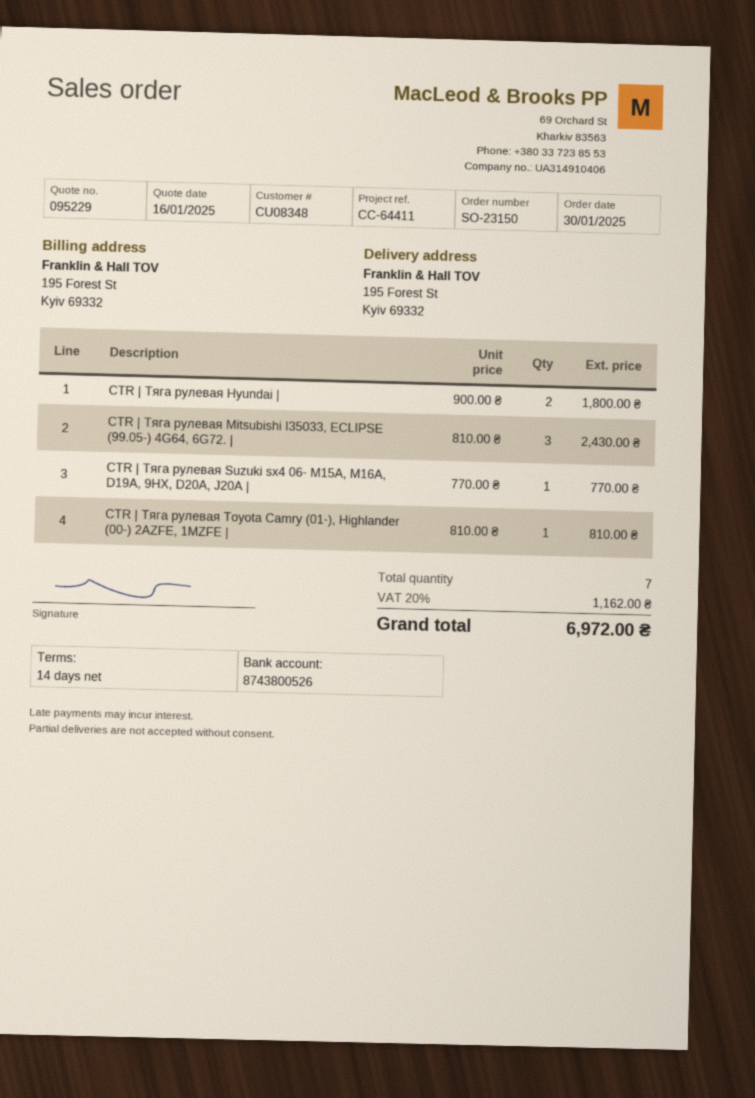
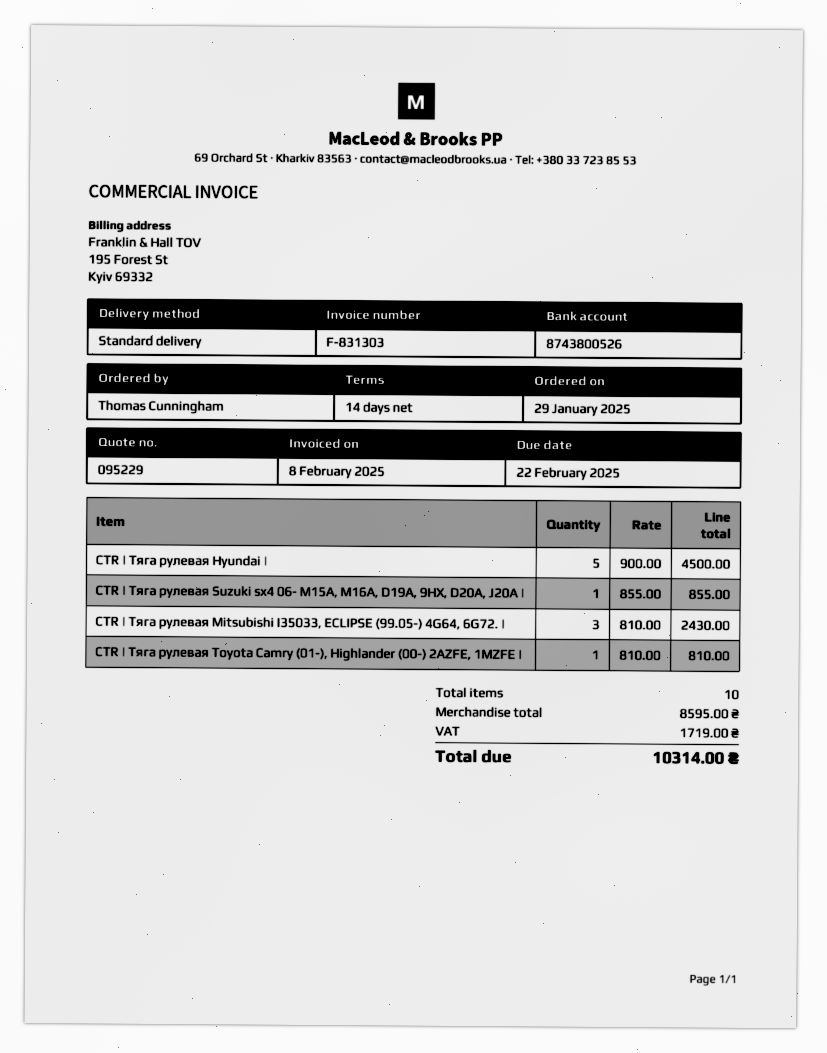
order date: 2025-01-30 -> 2025-01-29
CTR | Тяга рулевая Hyundai |: 2 x 900.00 = 1800.00 -> 5 x 900.00 = 4500.00
CTR | Тяга рулевая Suzuki sx4 06- M15A, M16A, D19A, 9HX, D20A, J20A |: 1 x 770.00 = 770.00 -> 1 x 855.00 = 855.00
total quantity: 7 -> 10
tax: 1162.00 -> 1719.00
total: 6972.00 -> 10314.00

